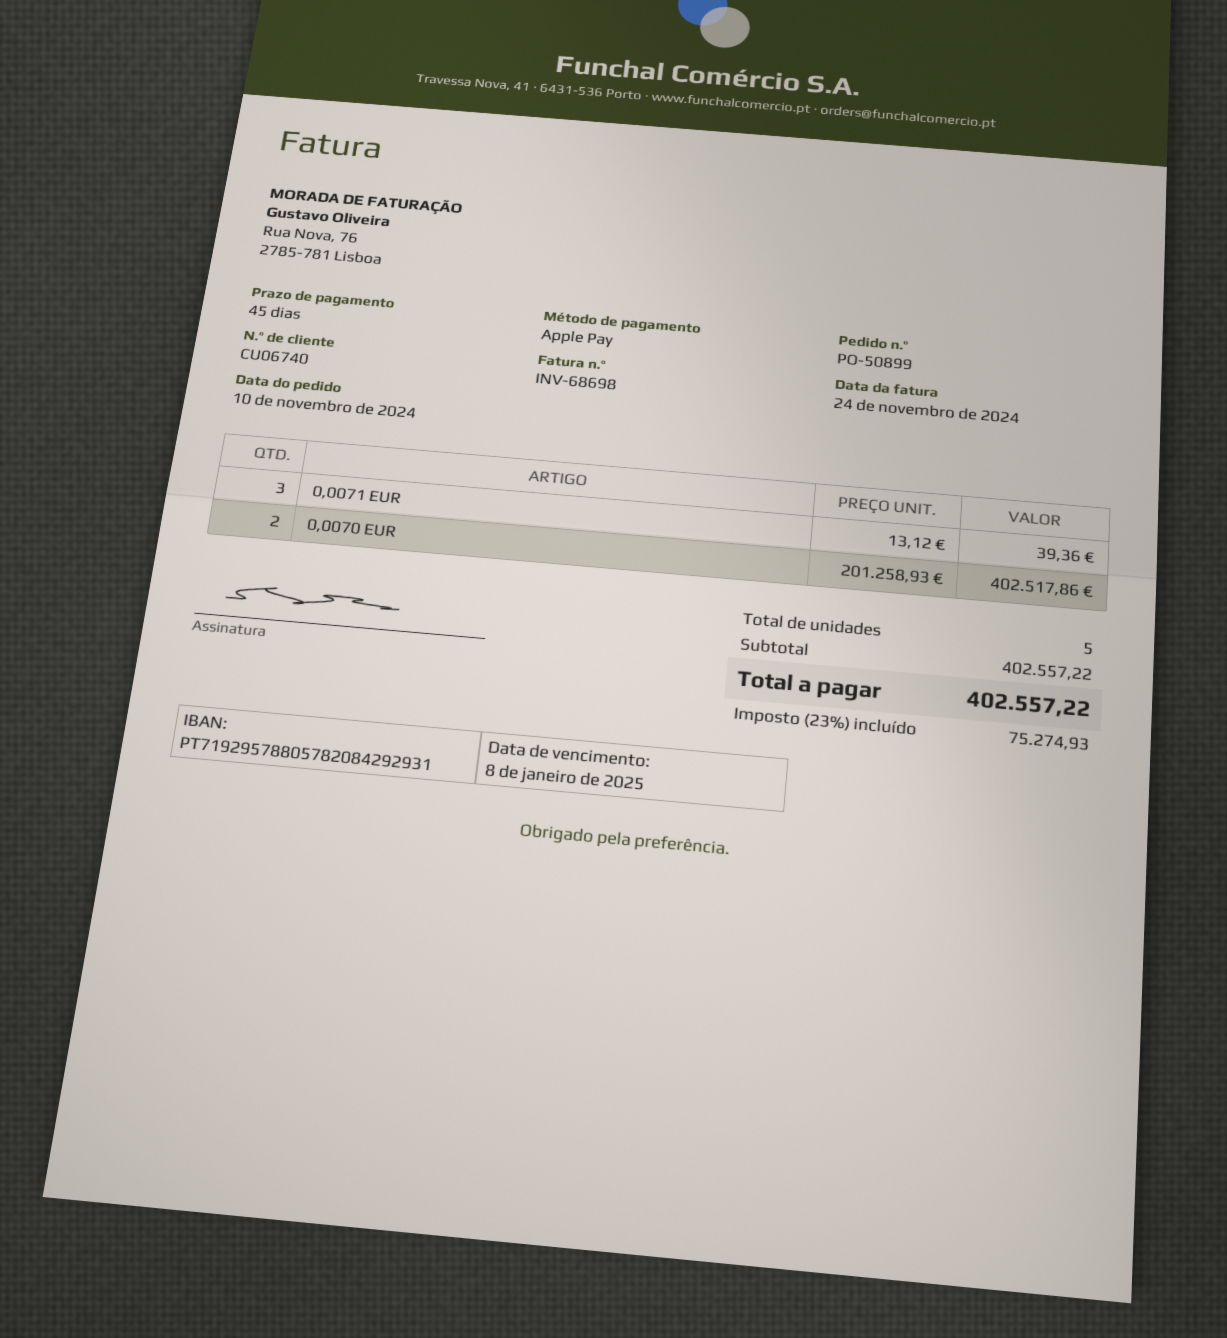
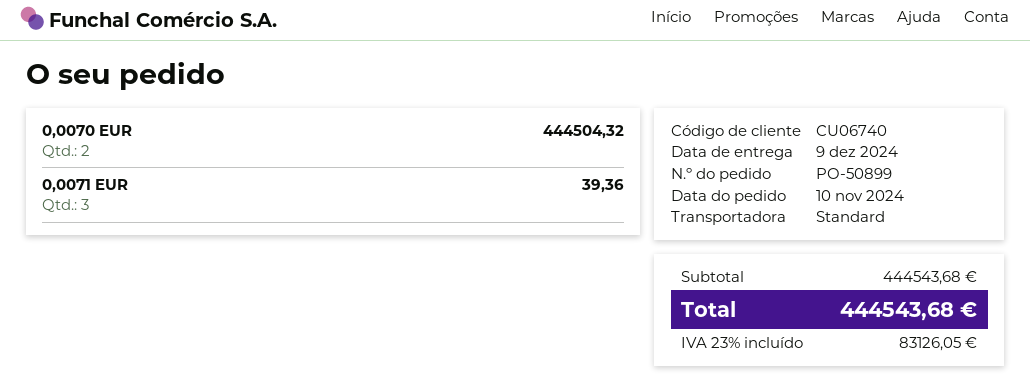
0,0070 EUR: 2 for 402517.86 -> 2 for 444504.32
subtotal: 402557.22 -> 444543.68
tax: 23% = 75274.93 -> 23% = 83126.05
total: 402557.22 -> 444543.68

